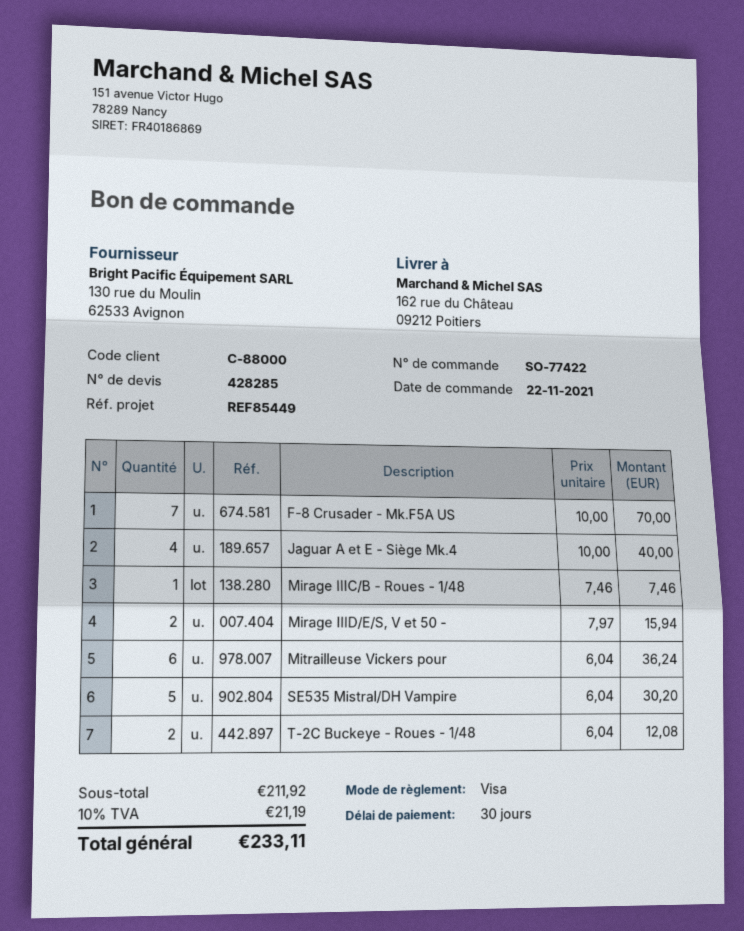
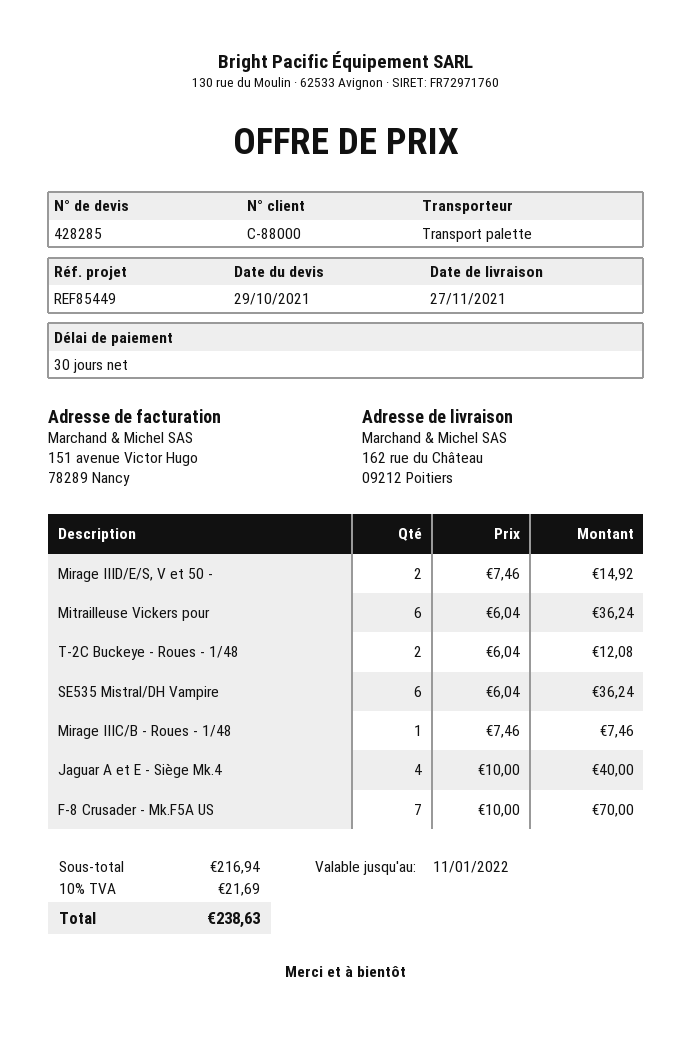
Mirage IIID/E/S, V et 50 -: 2 x 7.97 = 15.94 -> 2 x 7.46 = 14.92
SE535 Mistral/DH Vampire: 5 x 6.04 = 30.20 -> 6 x 6.04 = 36.24
subtotal: 211.92 -> 216.94
tax: 10% = 21.19 -> 10% = 21.69
total: 233.11 -> 238.63

